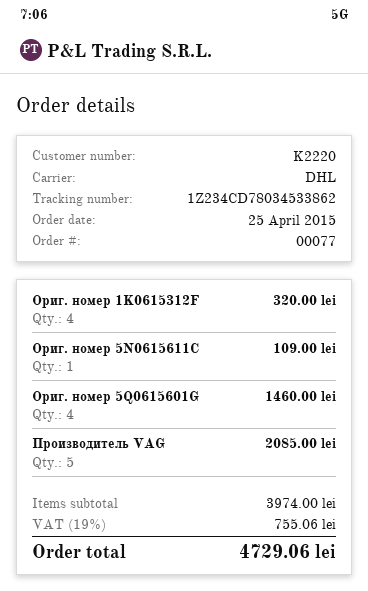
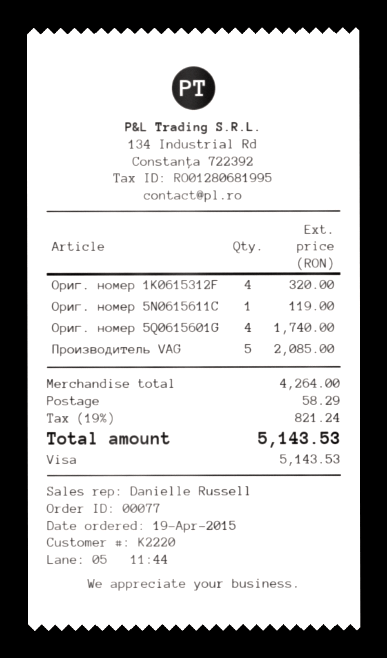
order date: 2015-04-25 -> 2015-04-19
Ориг. номер 5N0615611C: 1 for 109.00 -> 1 for 119.00
Ориг. номер 5Q0615601G: 4 for 1460.00 -> 4 for 1740.00
subtotal: 3974.00 -> 4264.00
shipping: none -> 58.29
tax: 19% = 755.06 -> 19% = 821.24
total: 4729.06 -> 5143.53

